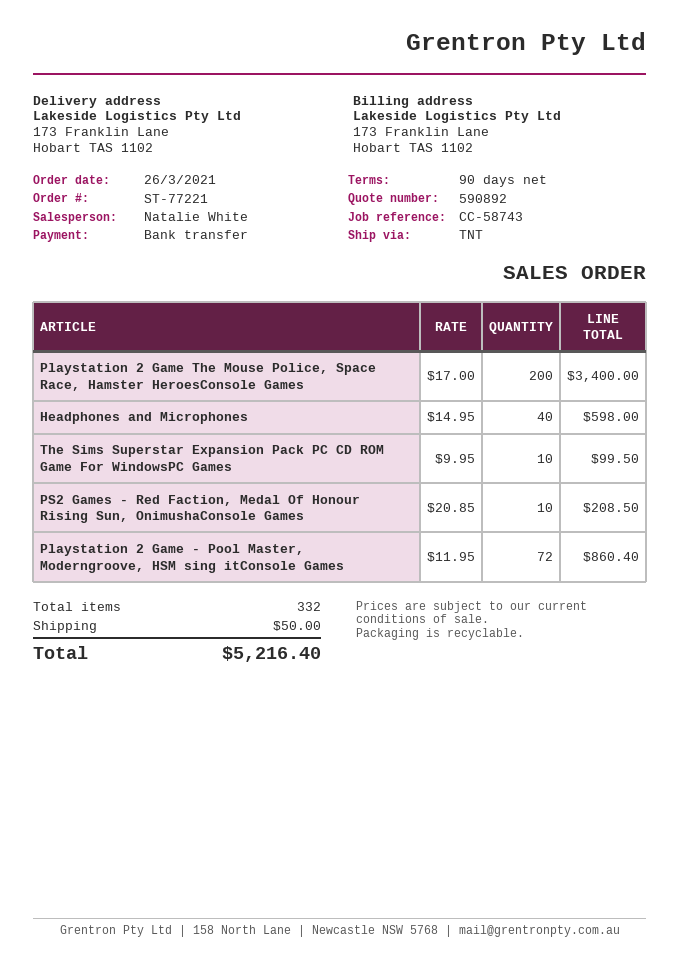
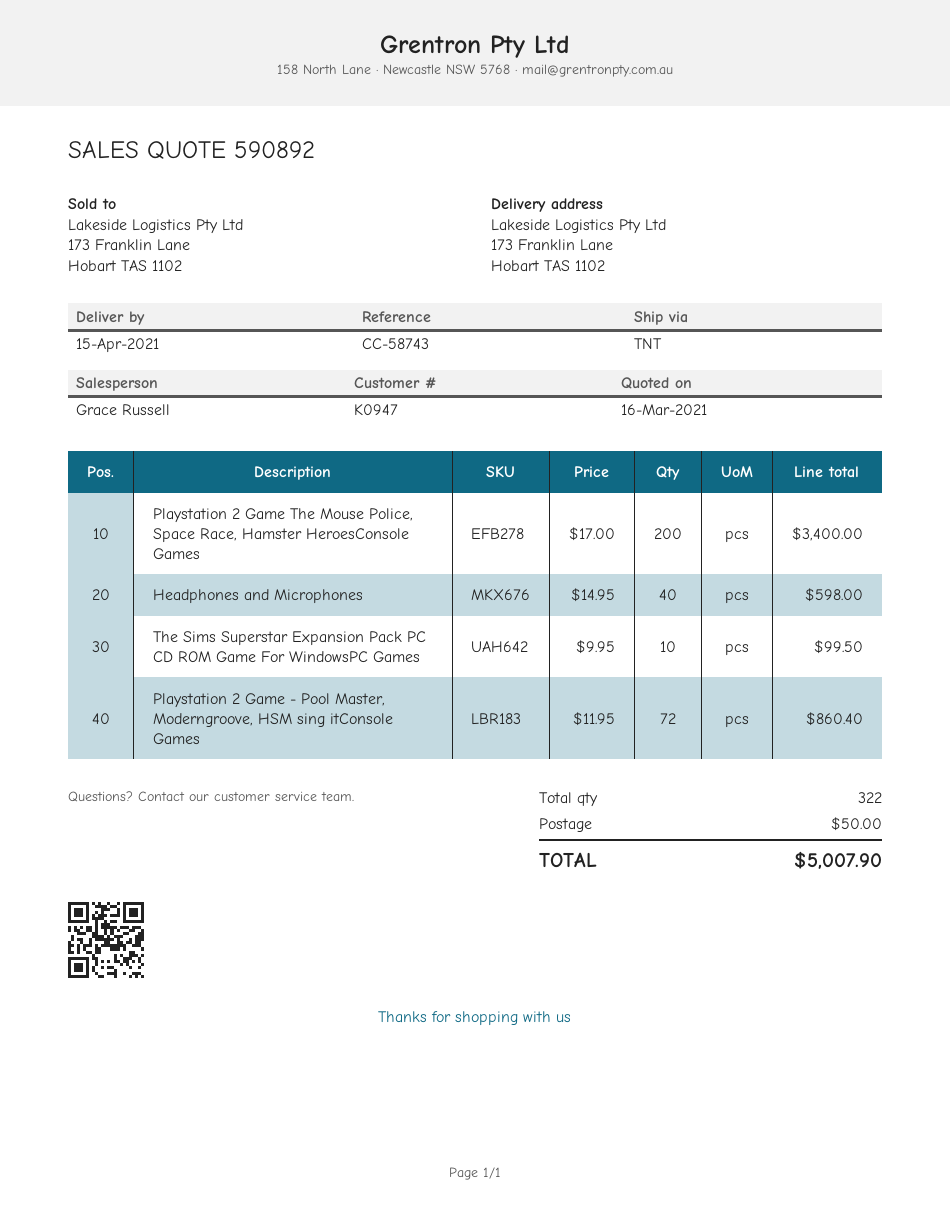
sales rep: Natalie White -> Grace Russell
PS2 Games - Red Faction, Medal Of Honour Rising Sun, OnimushaConsole Games: 10 x 20.85 = 208.50 -> none
total quantity: 332 -> 322
total: 5216.40 -> 5007.90

